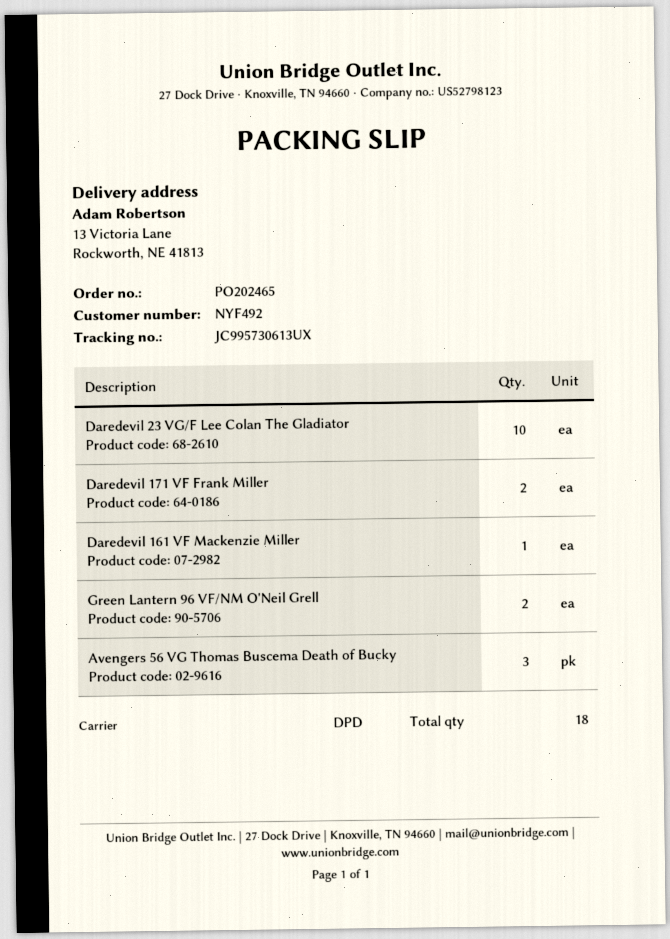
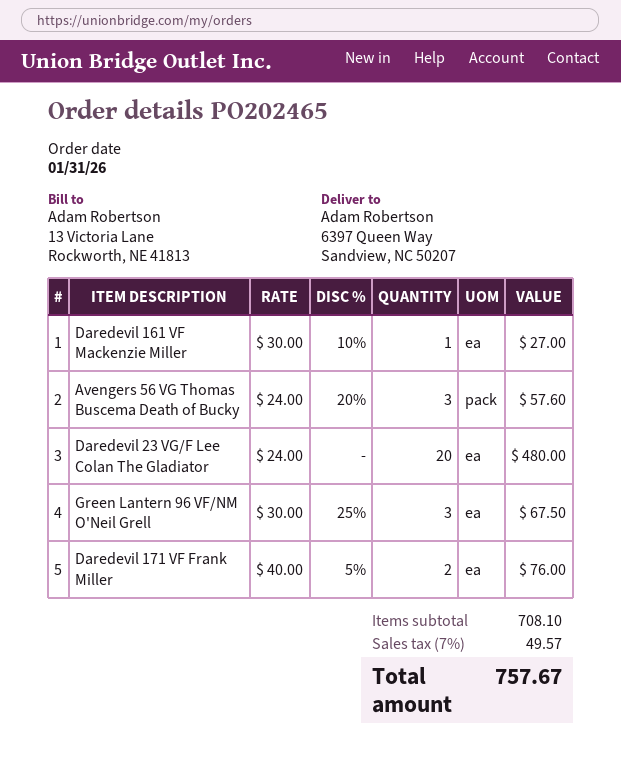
ship to: 13 Victoria Lane, Rockworth, NE 41813 -> 6397 Queen Way, Sandview, NC 50207
Daredevil 23 VG/F Lee Colan The Gladiator: 10 -> 20
Green Lantern 96 VF/NM O'Neil Grell: 2 -> 3

